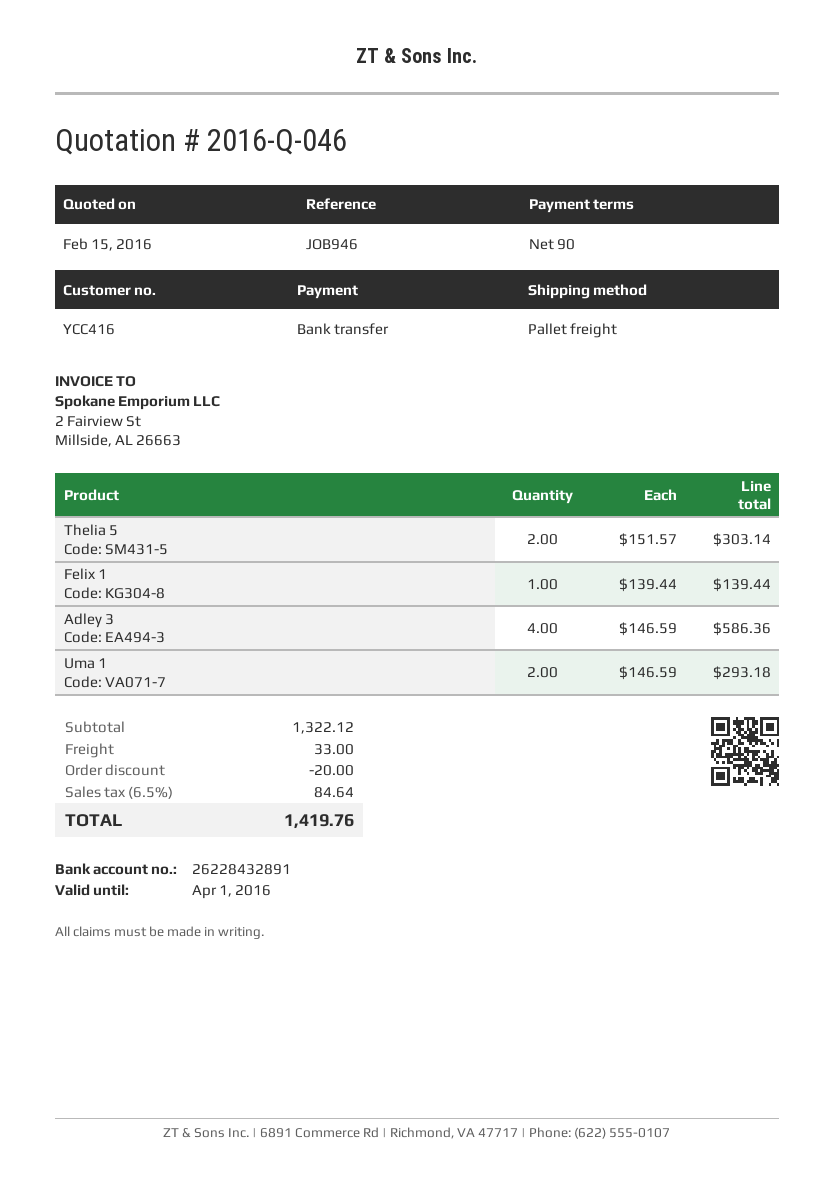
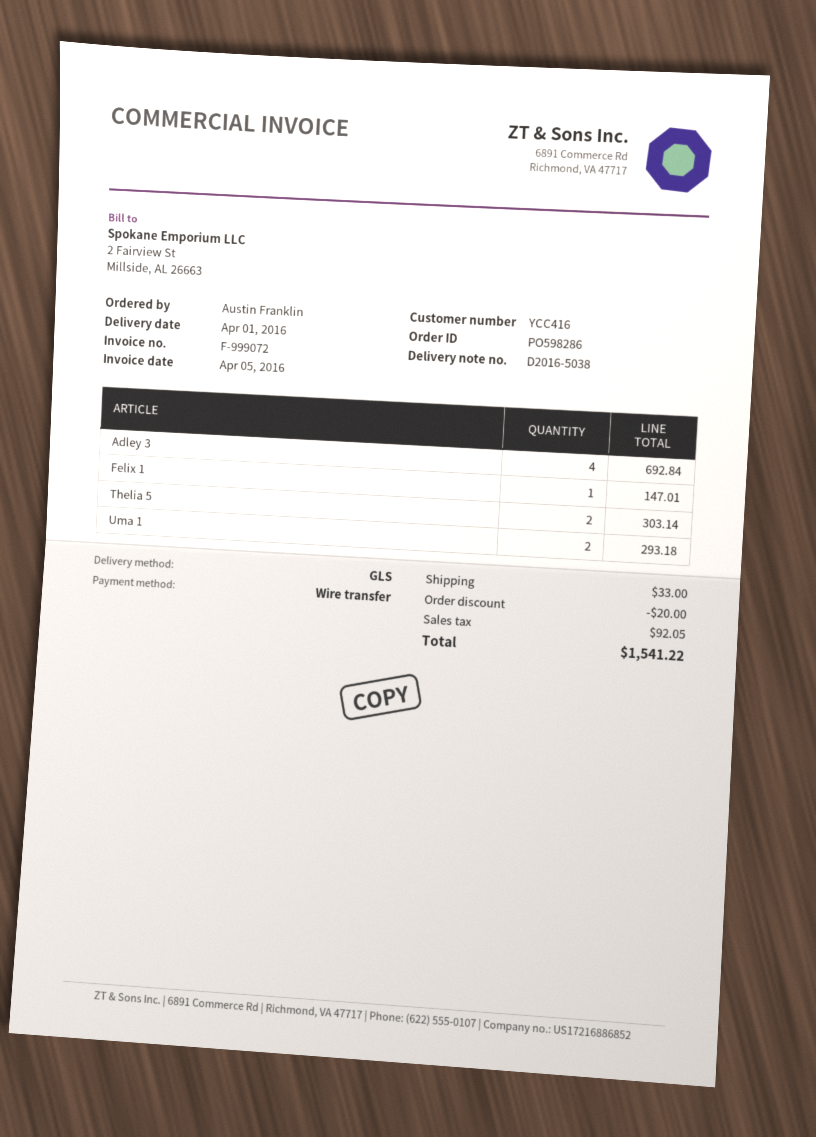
shipping method: pallet freight -> GLS
Felix 1: 1 for 139.44 -> 1 for 147.01
Adley 3: 4 for 586.36 -> 4 for 692.84
tax: 84.64 -> 92.05
total: 1419.76 -> 1541.22

